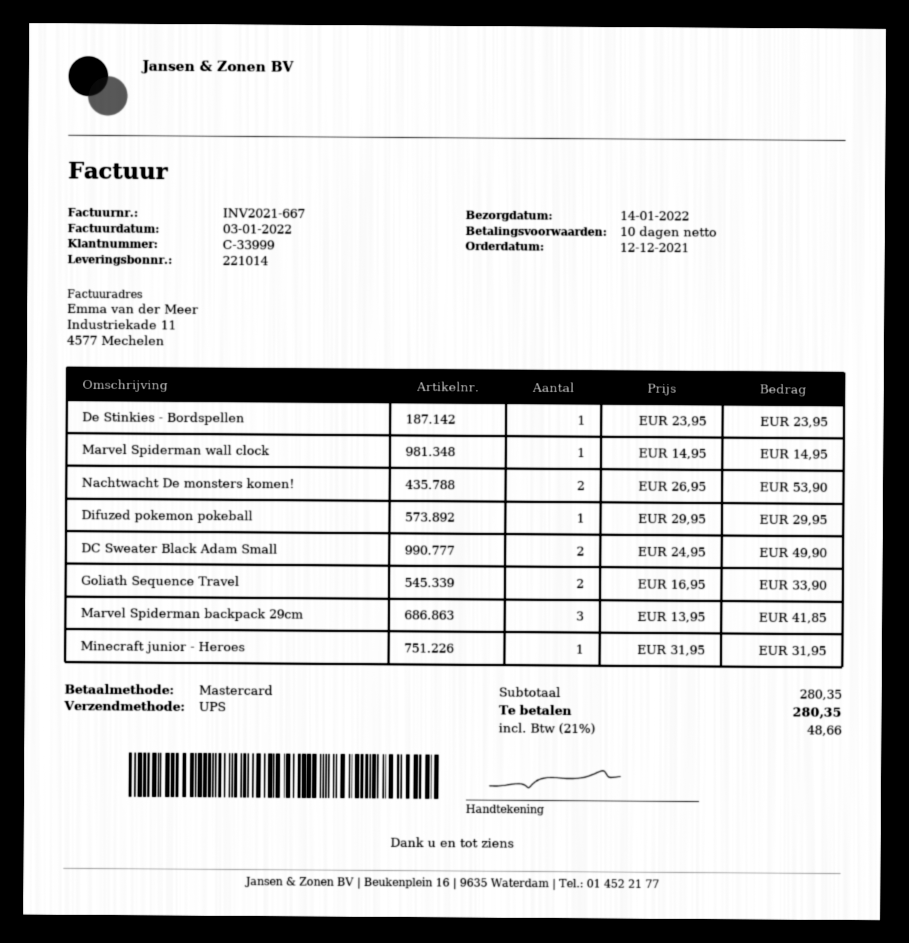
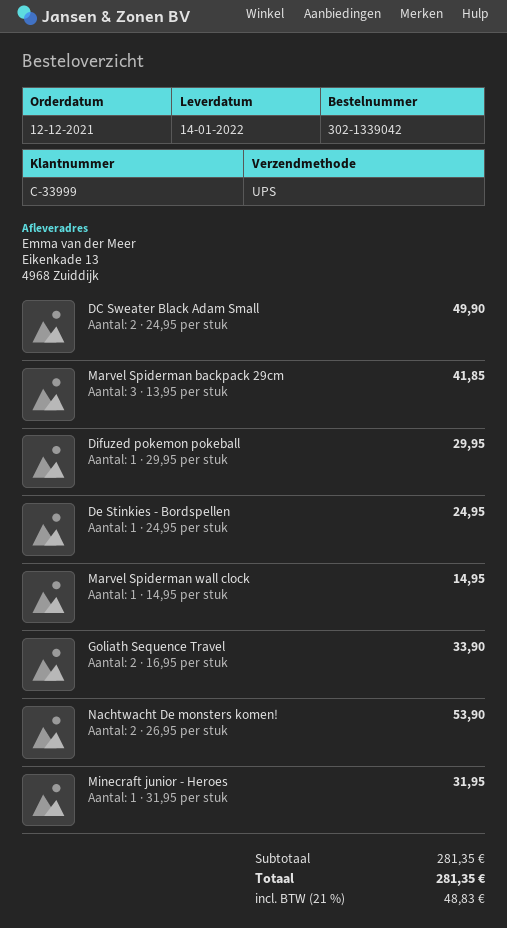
De Stinkies - Bordspellen: 1 x 23.95 = 23.95 -> 1 x 24.95 = 24.95
subtotal: 280.35 -> 281.35
tax: 21% = 48.66 -> 21% = 48.83
total: 280.35 -> 281.35

